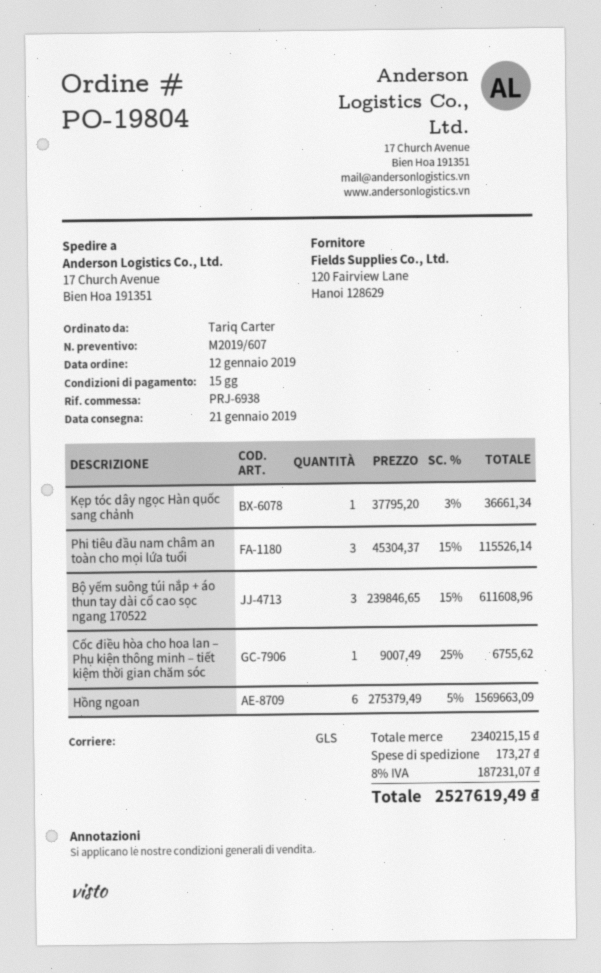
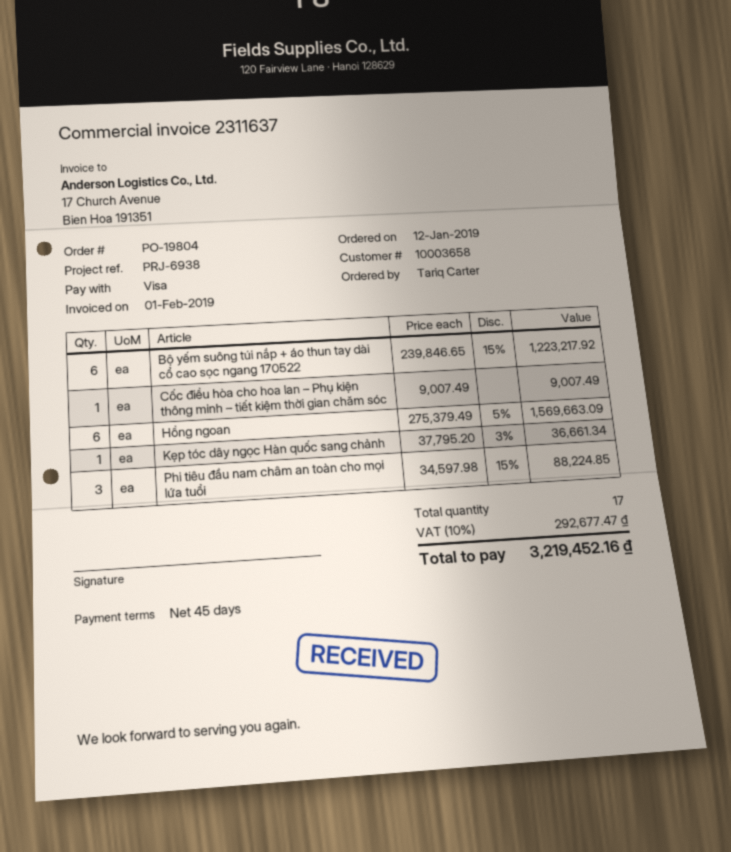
payment terms: 15 days -> 45 days
Phi tiêu đầu nam châm an toàn cho mọi lứa tuổi: 3 x 45304.37 - 15% = 115526.14 -> 3 x 34597.98 - 15% = 88224.85
Bộ yếm suông túi nắp + áo thun tay dài cổ cao sọc ngang 170522: 3 x 239846.65 - 15% = 611608.96 -> 6 x 239846.65 - 15% = 1223217.92
Cốc điều hòa cho hoa lan – Phụ kiện thông minh – tiết kiệm thời gian chăm sóc: 1 x 9007.49 - 25% = 6755.62 -> 1 x 9007.49 = 9007.49
shipping: 173.27 -> none
tax: 8% = 187231.07 -> 10% = 292677.47
total: 2527619.49 -> 3219452.16

